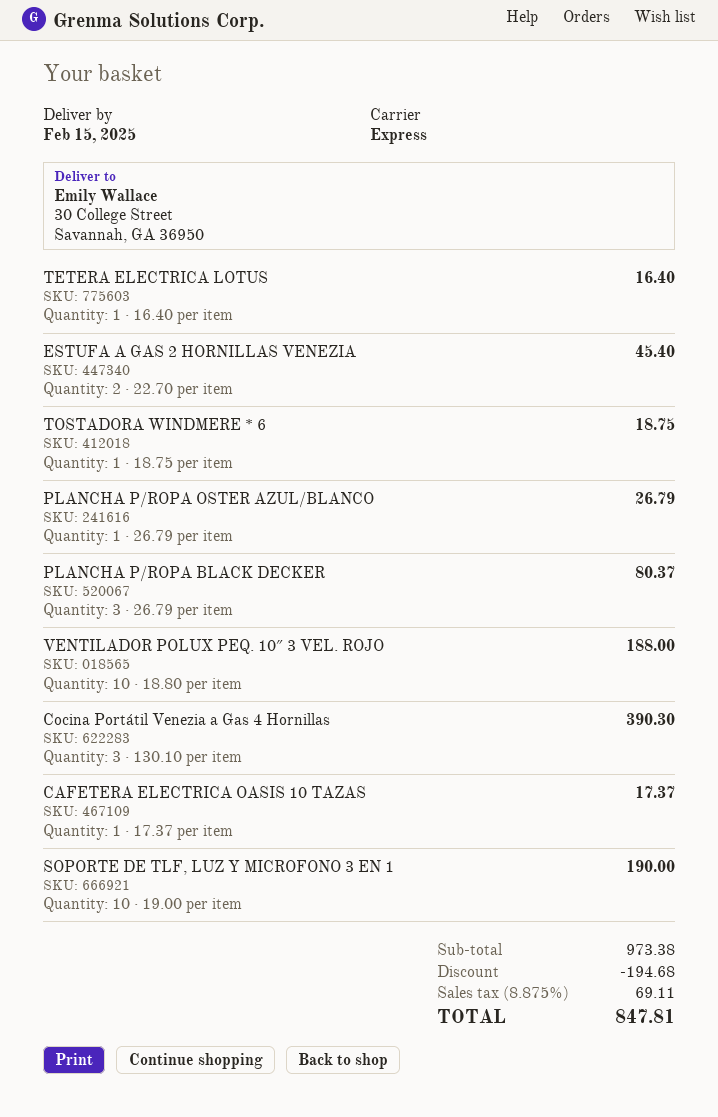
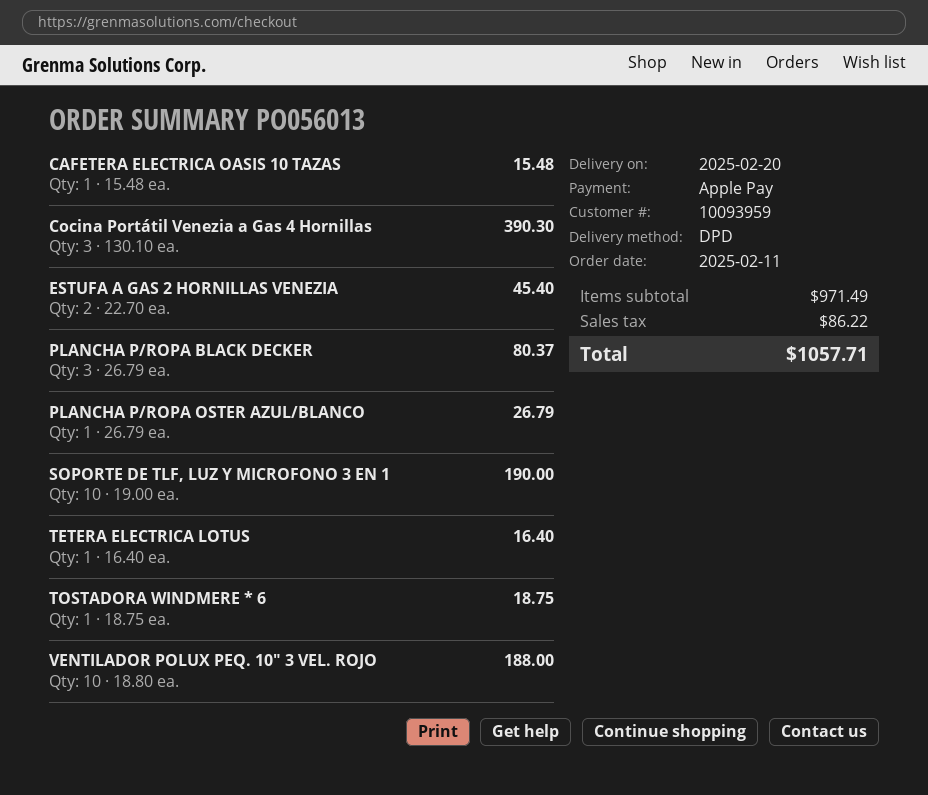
delivery date: 2025-02-15 -> 2025-02-20
shipping method: express -> DPD
CAFETERA ELECTRICA OASIS 10 TAZAS: 1 x 17.37 = 17.37 -> 1 x 15.48 = 15.48
subtotal: 973.38 -> 971.49
discount: 194.68 -> none
tax: 69.11 -> 86.22
total: 847.81 -> 1057.71

